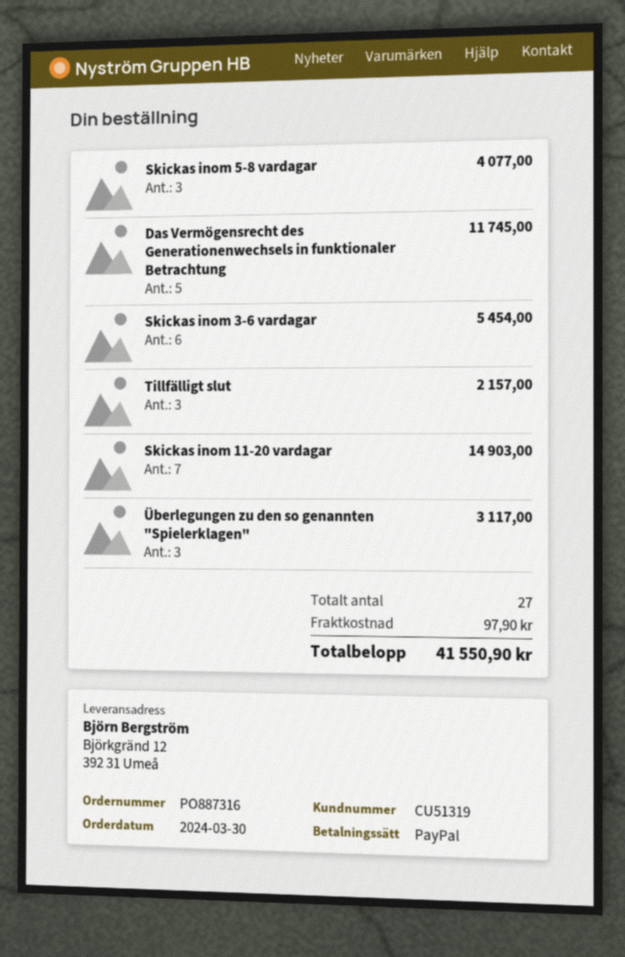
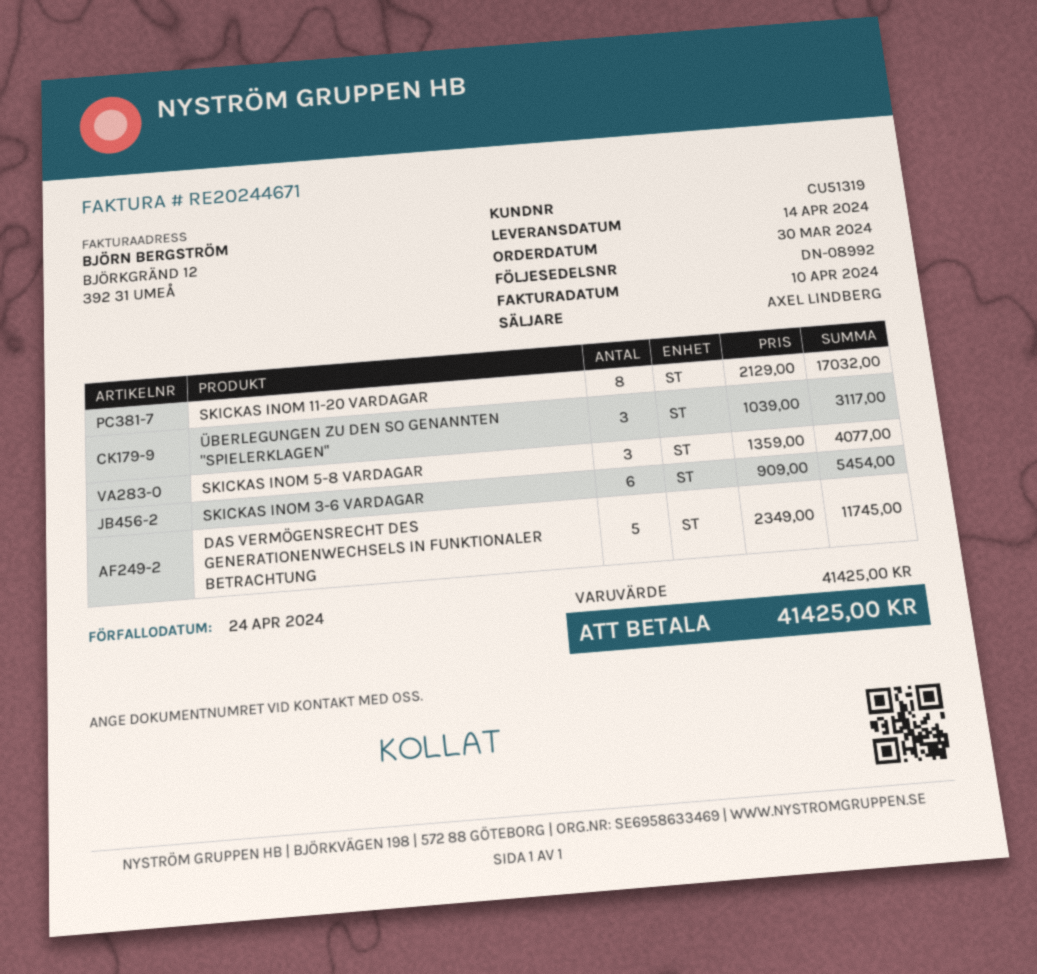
Tillfälligt slut: 3 for 2157.00 -> none
Skickas inom 11-20 vardagar: 7 for 14903.00 -> 8 for 17032.00
shipping: 97.90 -> none
total: 41550.90 -> 41425.00

